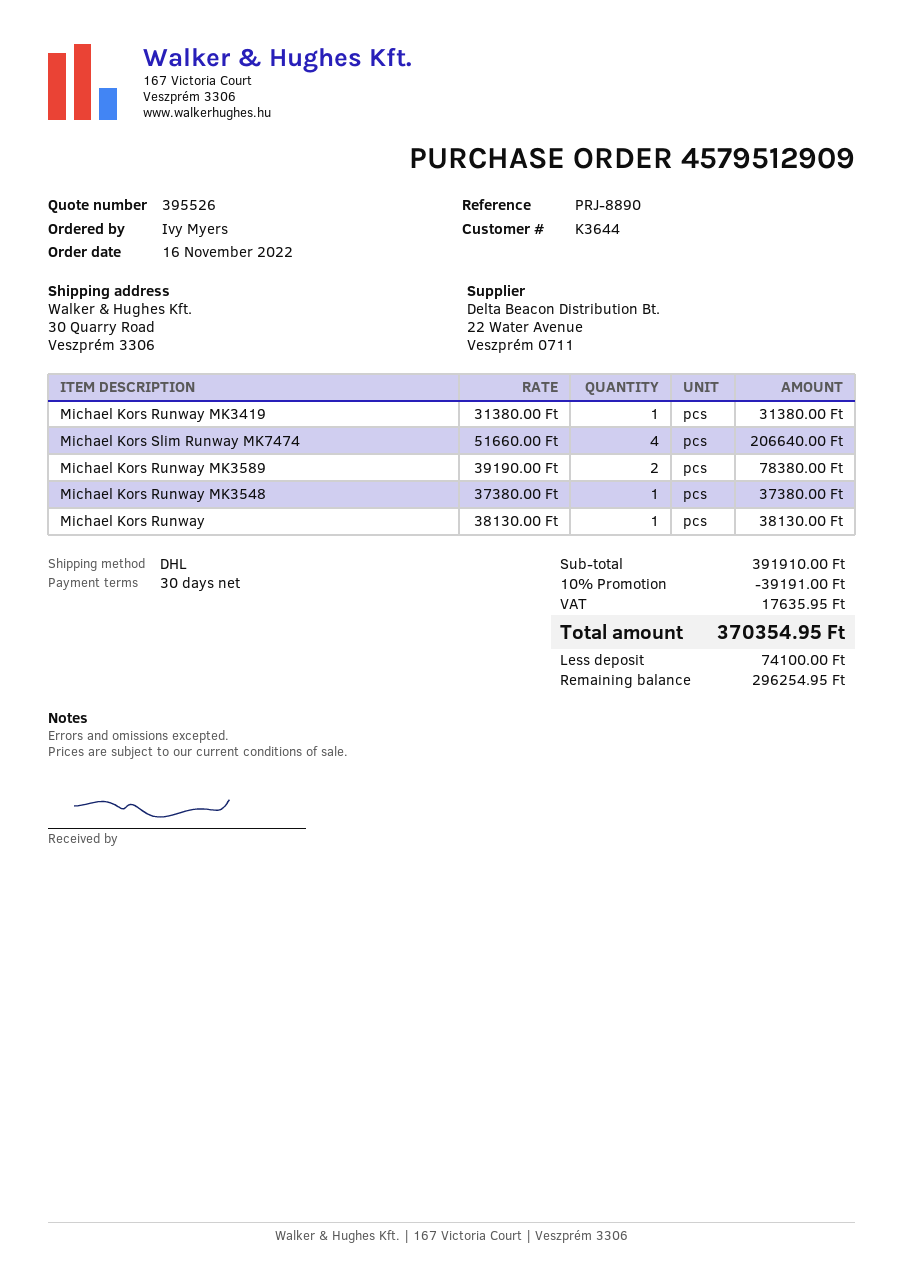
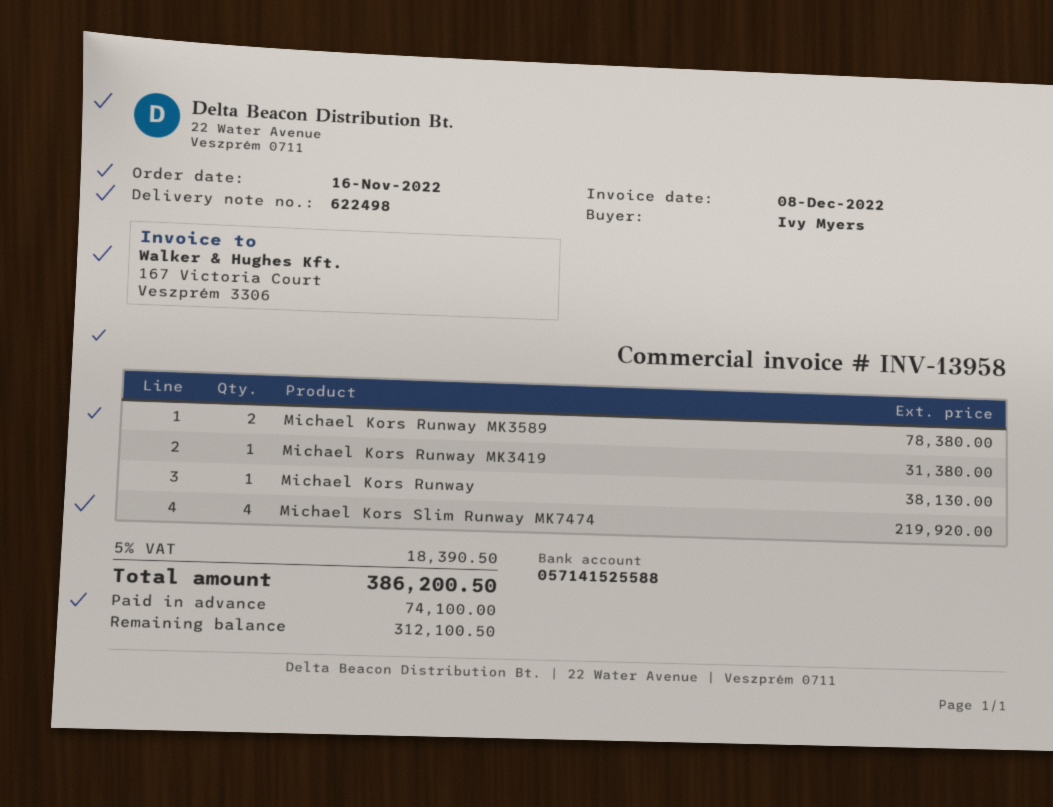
Michael Kors Slim Runway MK7474: 4 for 206640.00 -> 4 for 219920.00
Michael Kors Runway MK3548: 1 for 37380.00 -> none
discount: 10% = 39191.00 -> none
tax: 17635.95 -> 18390.50
total: 370354.95 -> 386200.50
balance: 296254.95 -> 312100.50

